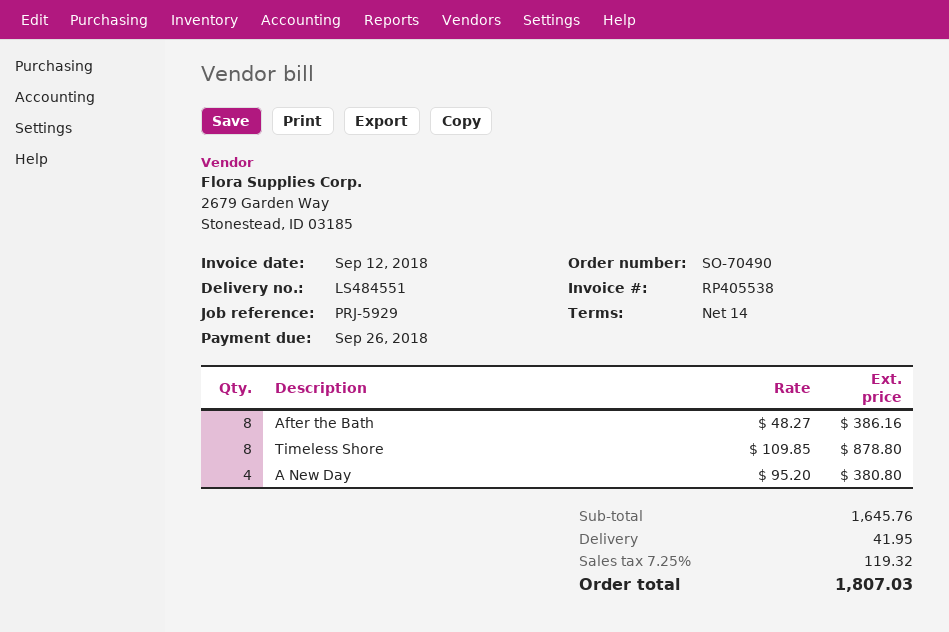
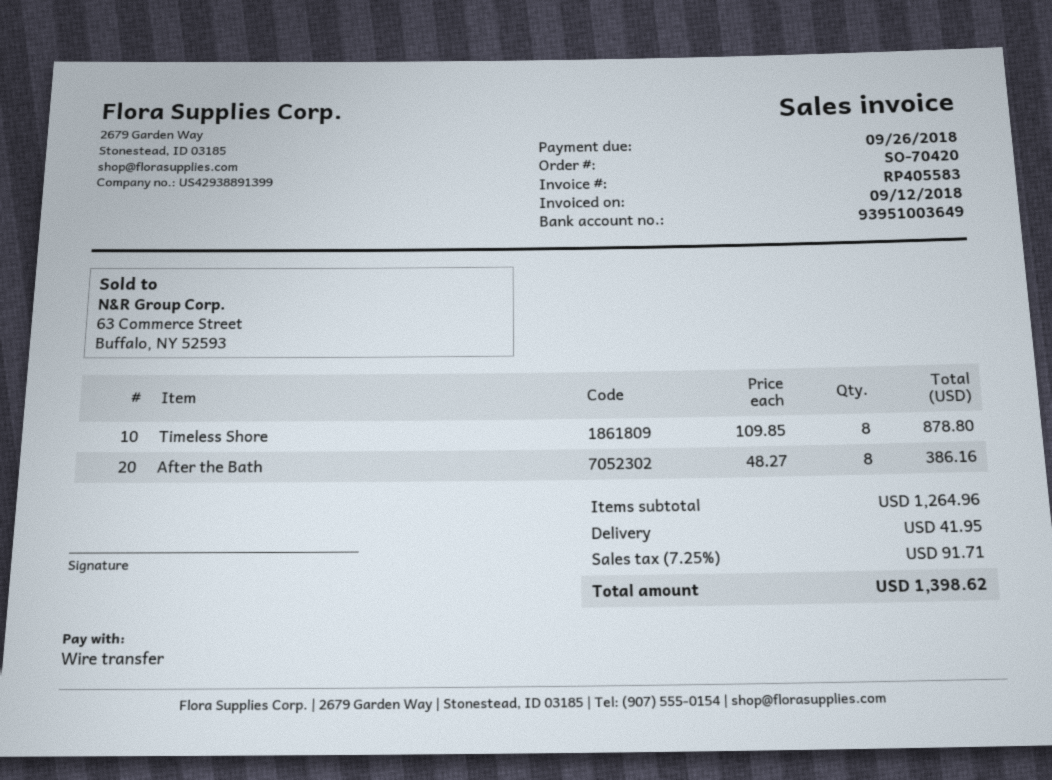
order number: SO-70490 -> SO-70420
invoice number: RP405538 -> RP405583
A New Day: 4 x 95.20 = 380.80 -> none
subtotal: 1645.76 -> 1264.96
tax: 7.25% = 119.32 -> 7.25% = 91.71
total: 1807.03 -> 1398.62

